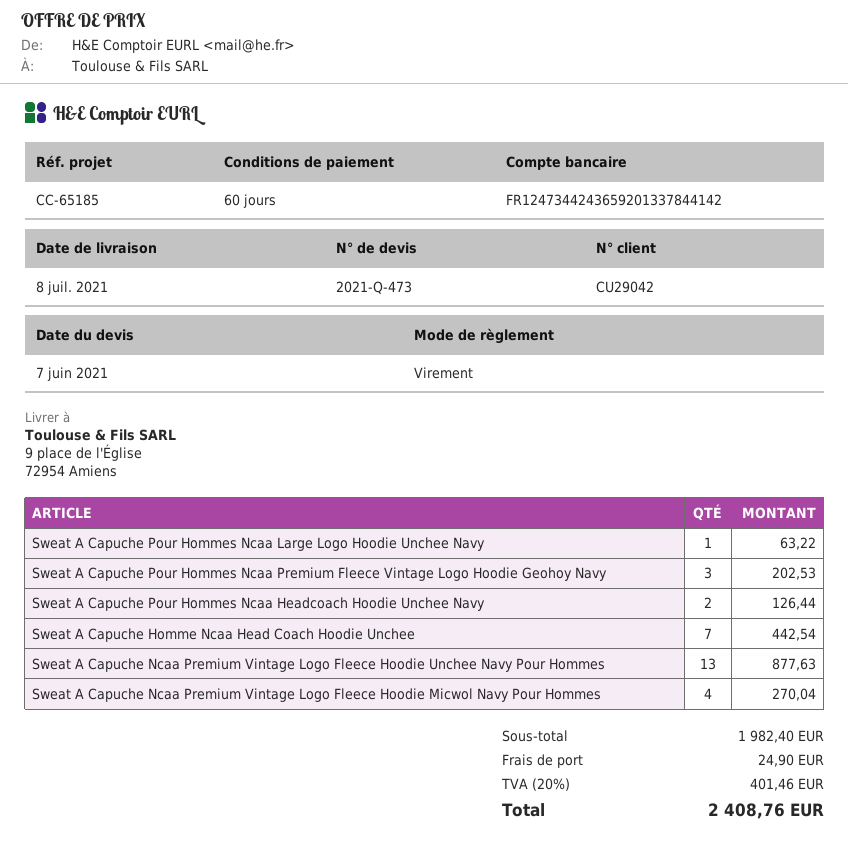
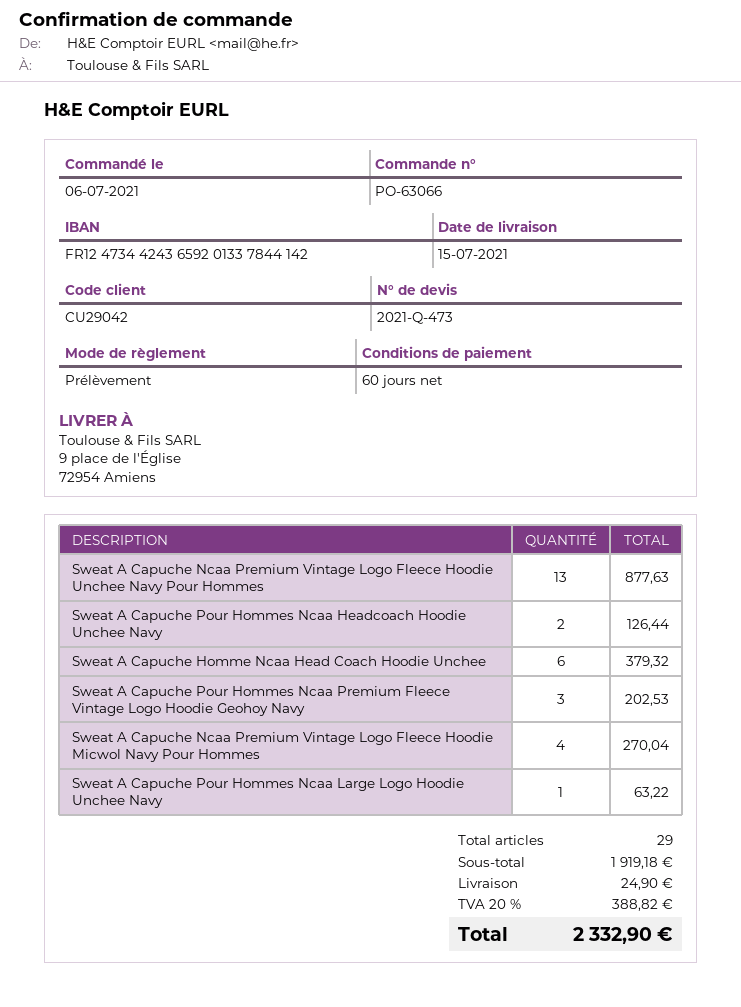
delivery date: 2021-07-08 -> 2021-07-15
payment method: bank transfer -> direct debit
Sweat A Capuche Homme Ncaa Head Coach Hoodie Unchee: 7 for 442.54 -> 6 for 379.32
subtotal: 1982.40 -> 1919.18
tax: 20% = 401.46 -> 20% = 388.82
total: 2408.76 -> 2332.90

